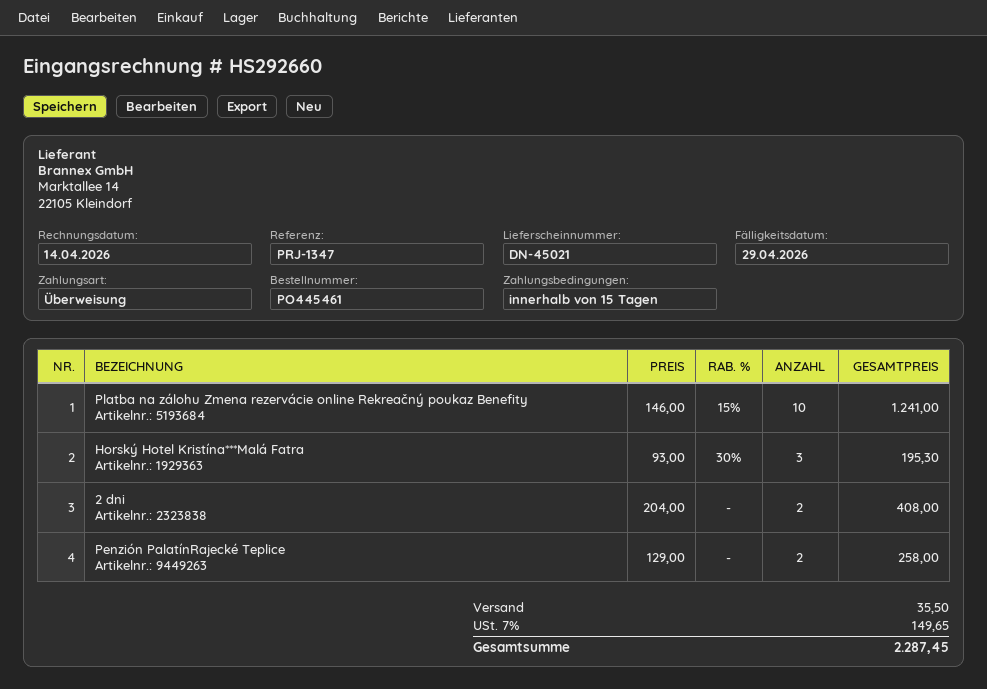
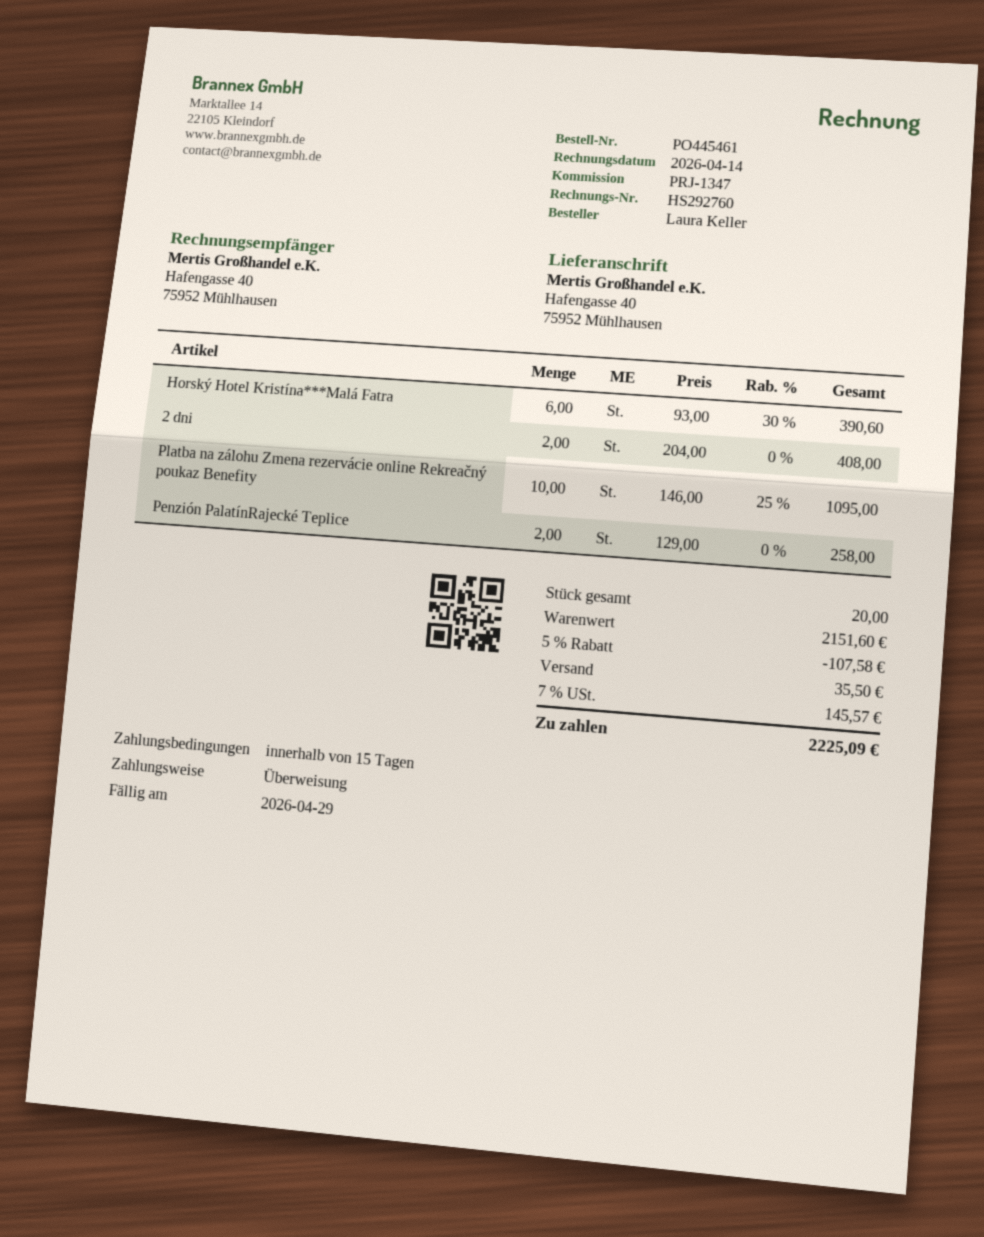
invoice number: HS292660 -> HS292760
Platba na zálohu Zmena rezervácie online Rekreačný poukaz Benefity: 10 x 146.00 - 15% = 1241.00 -> 10 x 146.00 - 25% = 1095.00
Horský Hotel Kristína***Malá Fatra: 3 x 93.00 - 30% = 195.30 -> 6 x 93.00 - 30% = 390.60
discount: none -> 5% = 107.58
tax: 7% = 149.65 -> 7% = 145.57
total: 2287.45 -> 2225.09

